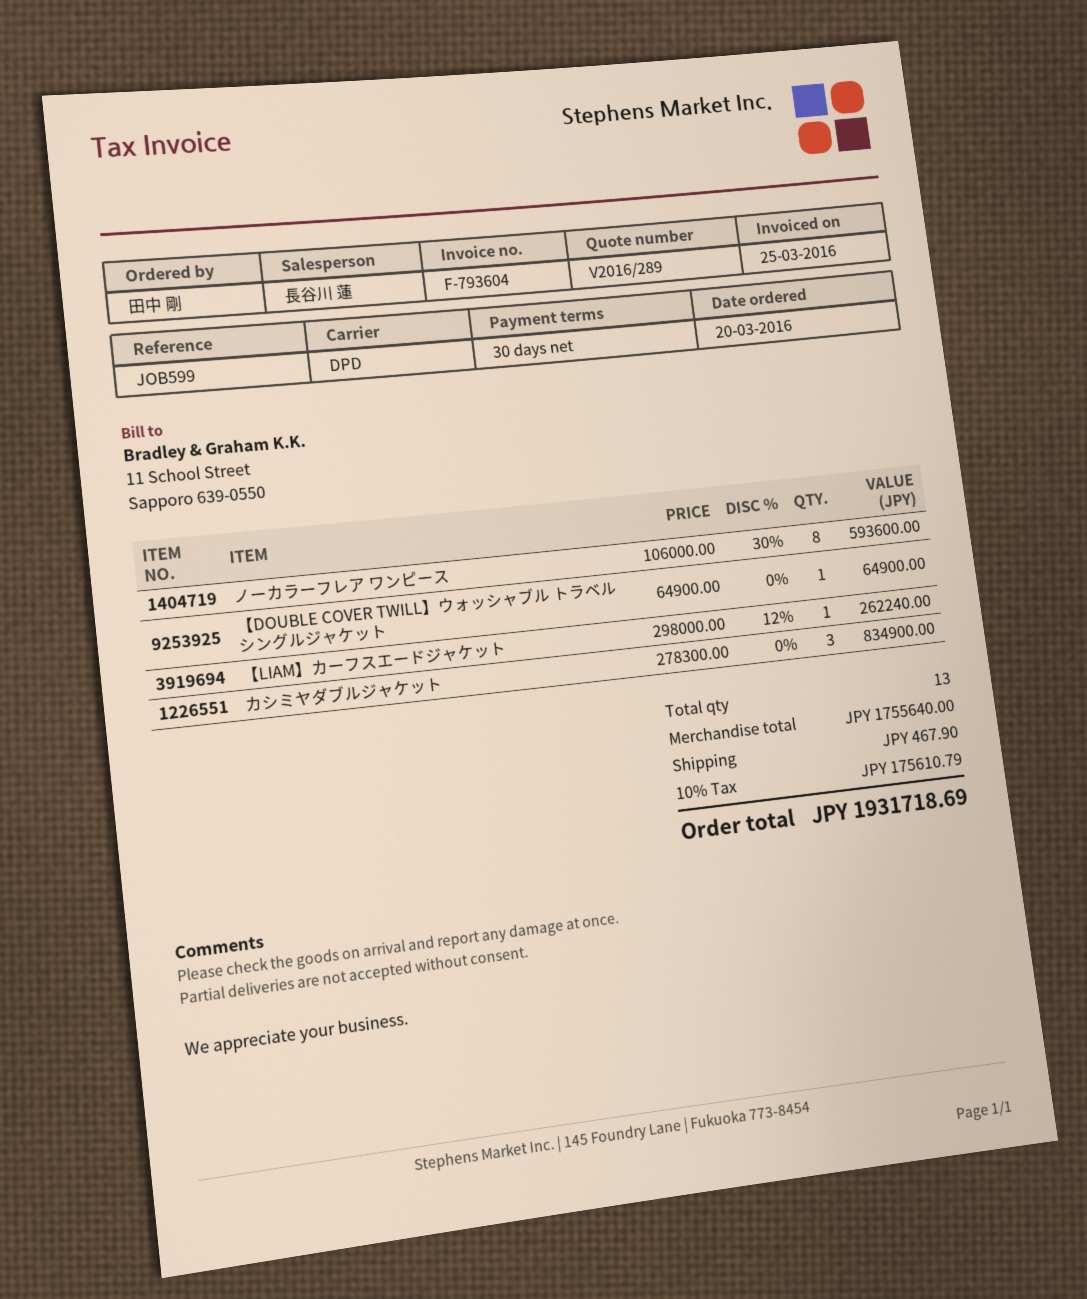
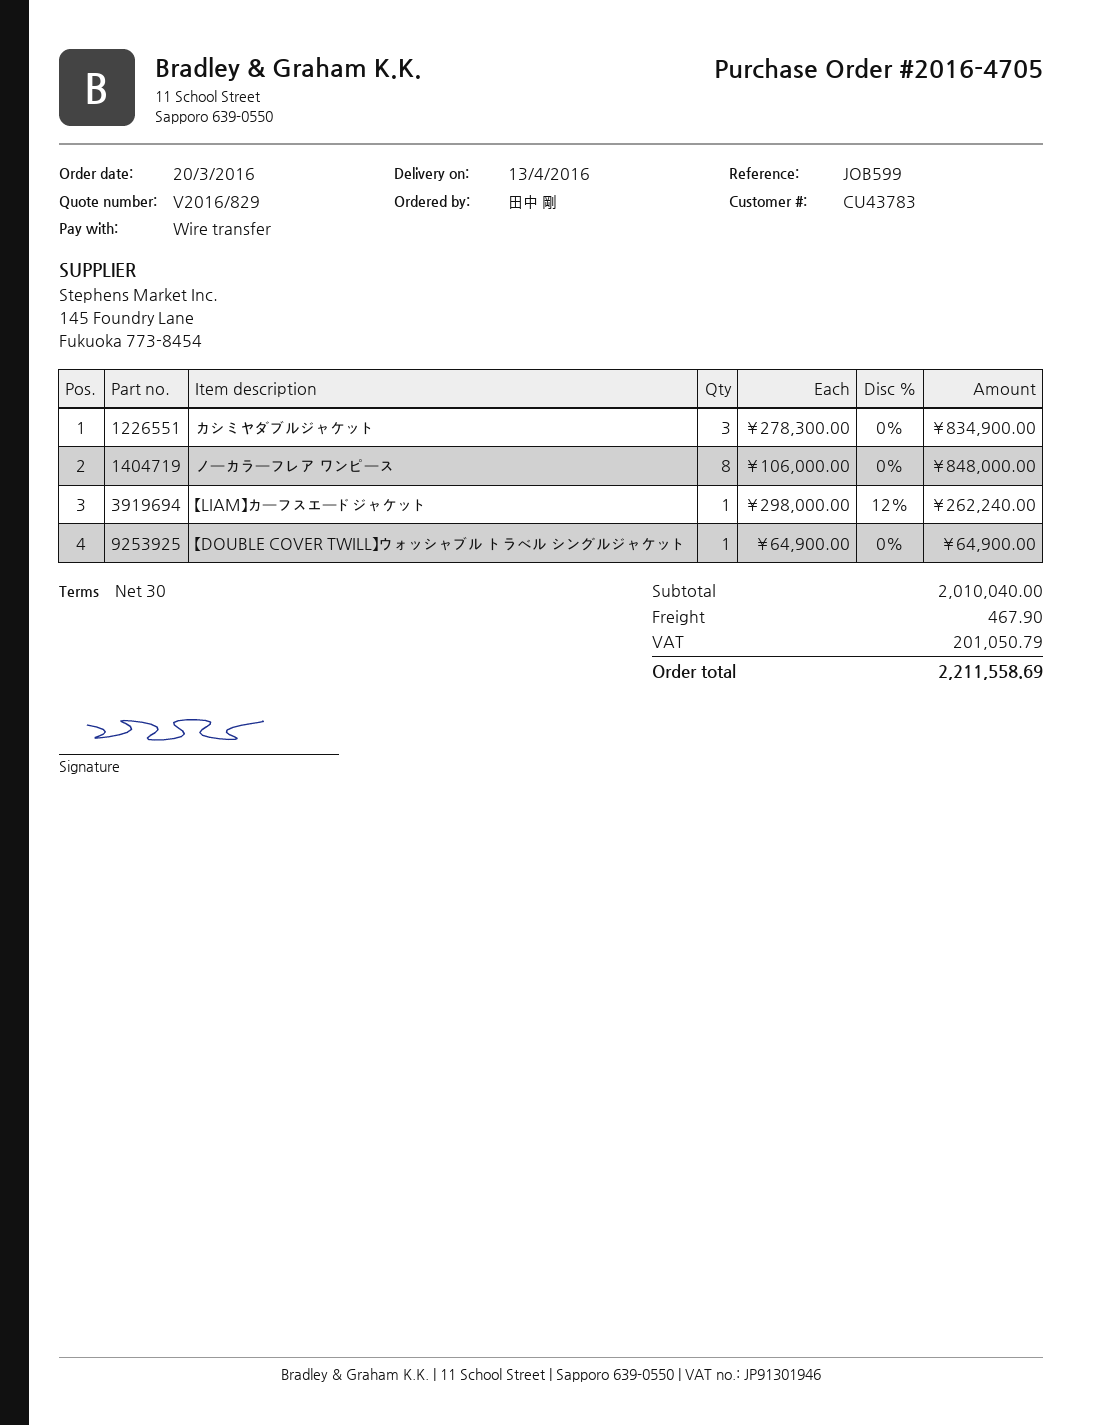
quote number: V2016/289 -> V2016/829
ノーカラーフレア ワンピース: 8 x 106000.00 - 30% = 593600.00 -> 8 x 106000.00 = 848000.00
subtotal: 1755640.00 -> 2010040.00
tax: 175610.79 -> 201050.79
total: 1931718.69 -> 2211558.69

